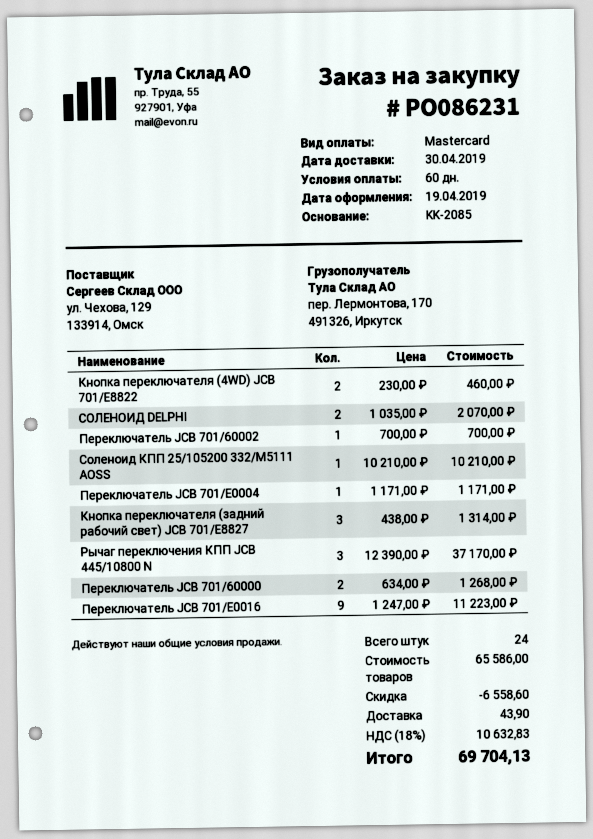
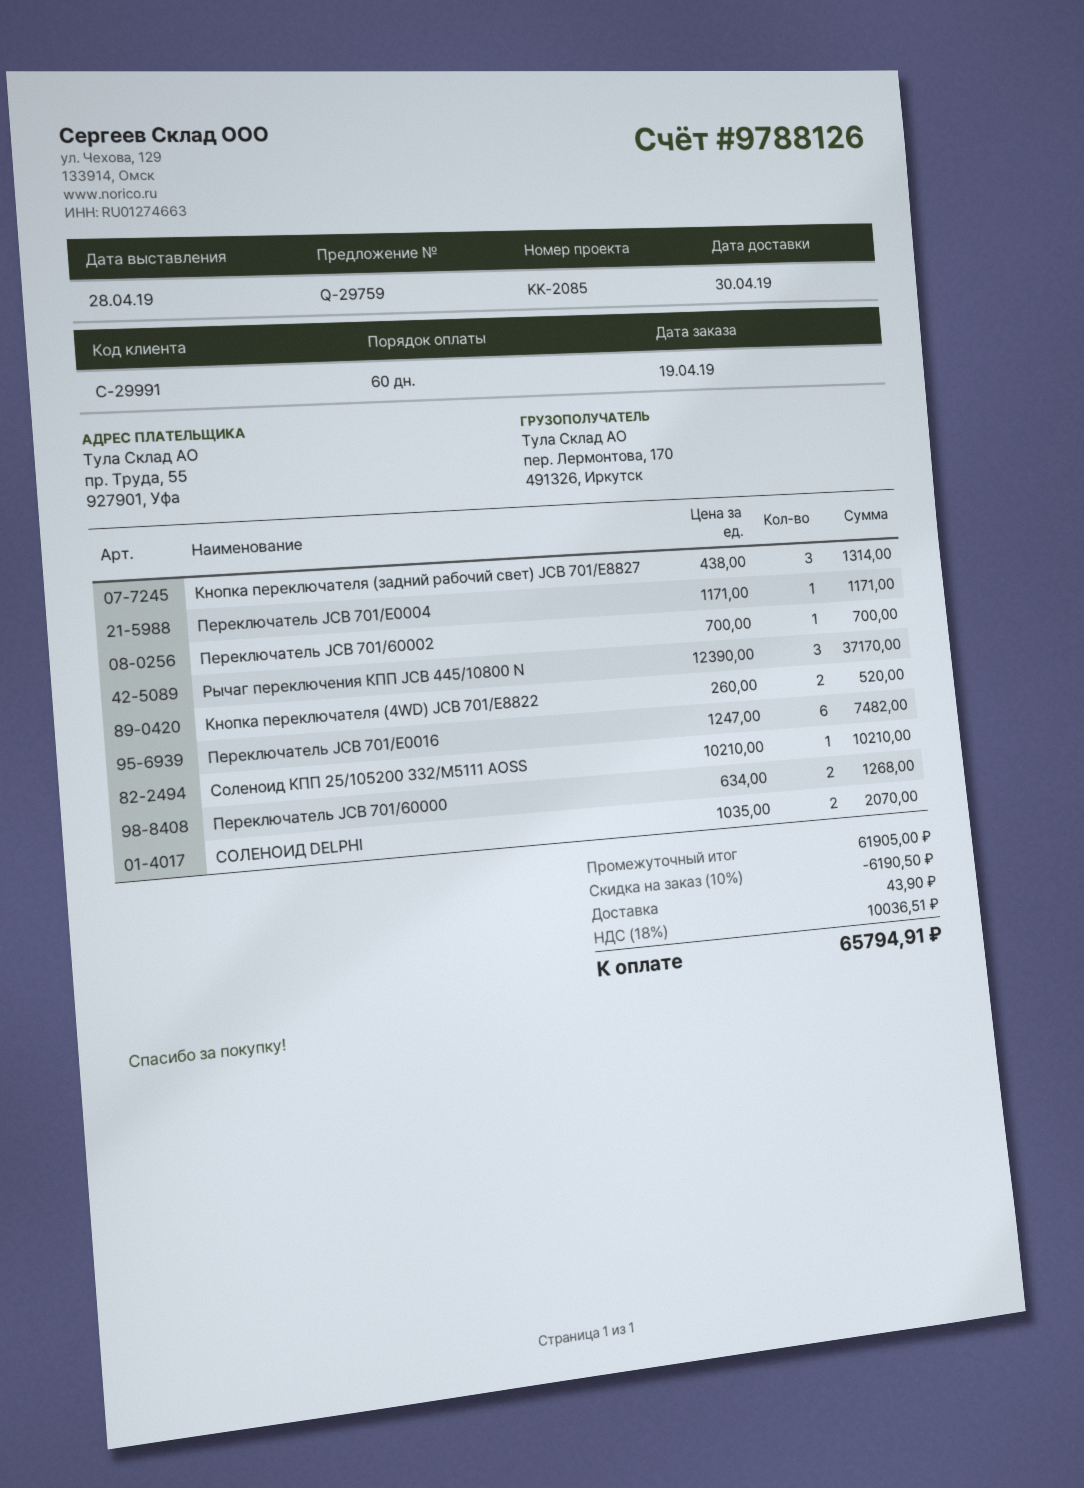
Кнопка переключателя (4WD) JCB 701/E8822: 2 x 230.00 = 460.00 -> 2 x 260.00 = 520.00
Переключатель JCB 701/E0016: 9 x 1247.00 = 11223.00 -> 6 x 1247.00 = 7482.00
subtotal: 65586.00 -> 61905.00
discount: 6558.60 -> 6190.50
tax: 18% = 10632.83 -> 18% = 10036.51
total: 69704.13 -> 65794.91

